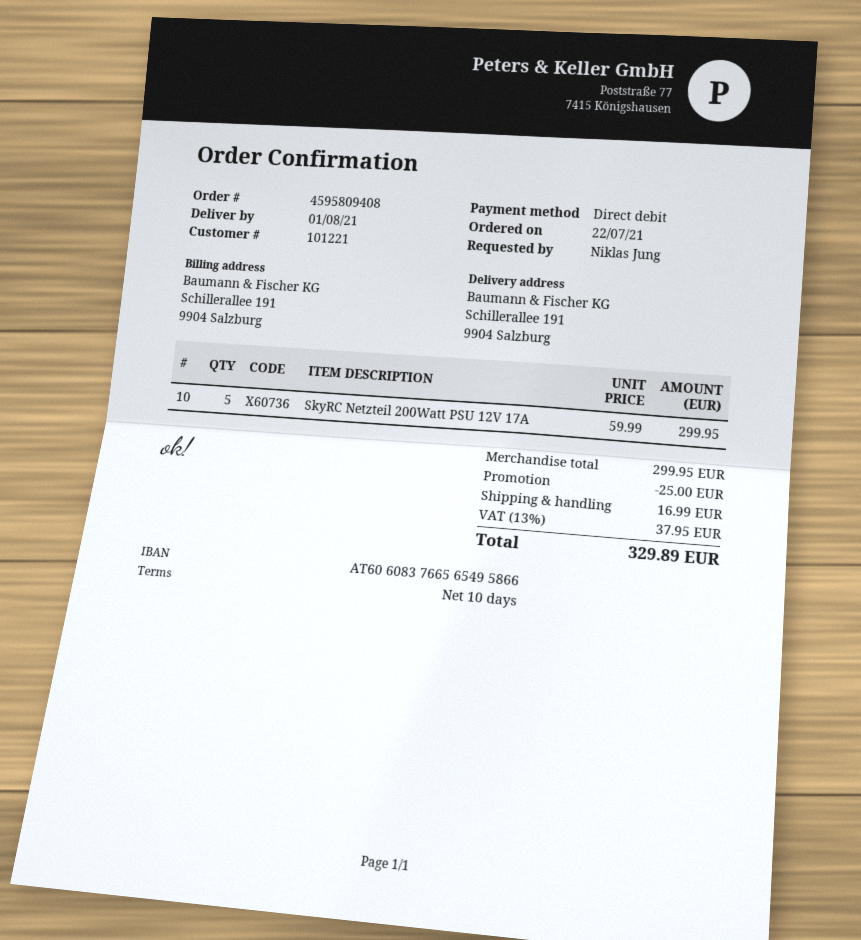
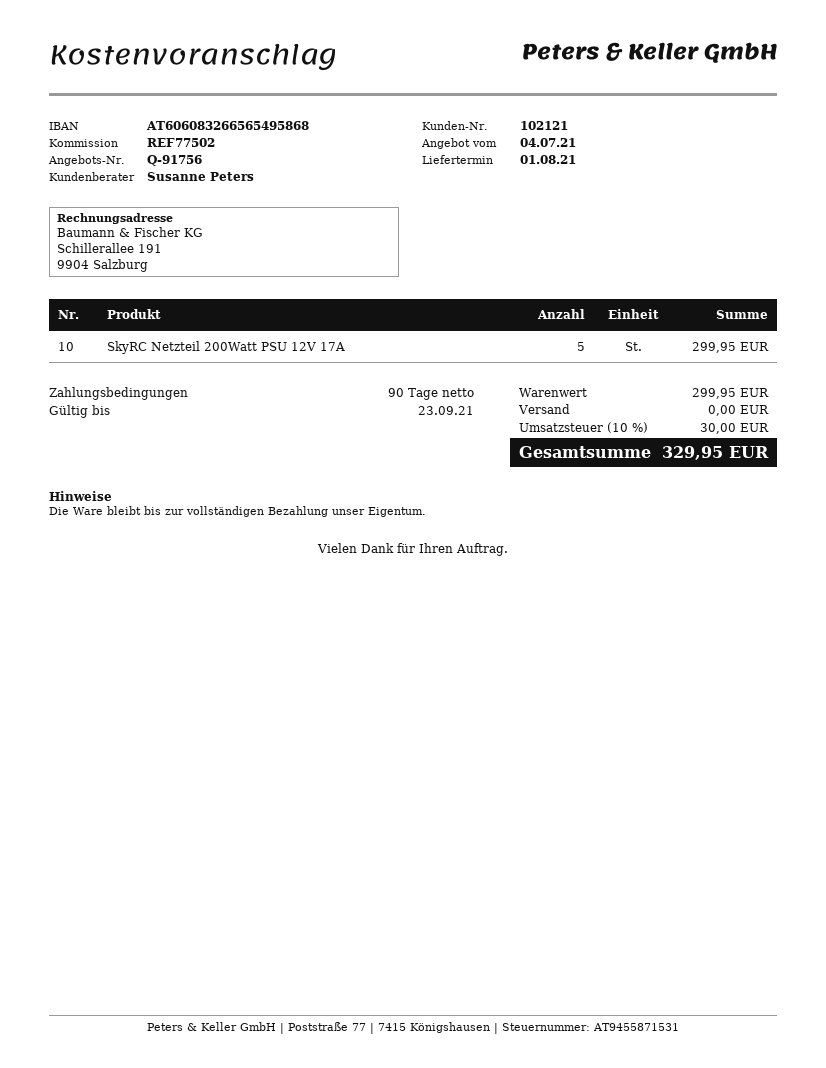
payment terms: 10 days -> 90 days
customer number: 101221 -> 102121
bank account: AT606083766565495866 -> AT606083266565495868
discount: 25.00 -> none
shipping: 16.99 -> 0.00
tax: 13% = 37.95 -> 10% = 30.00
total: 329.89 -> 329.95

